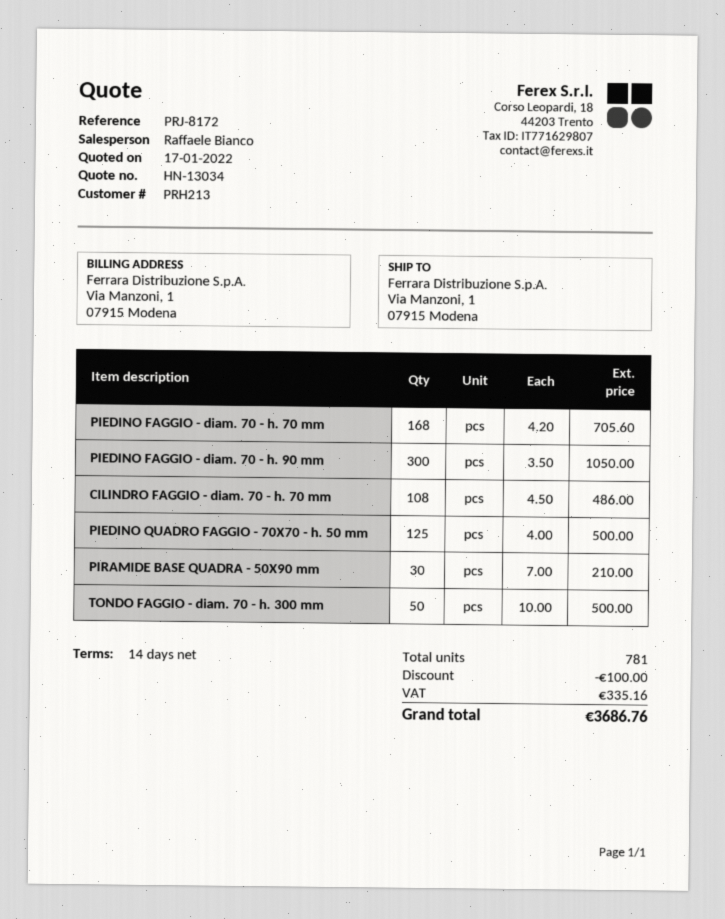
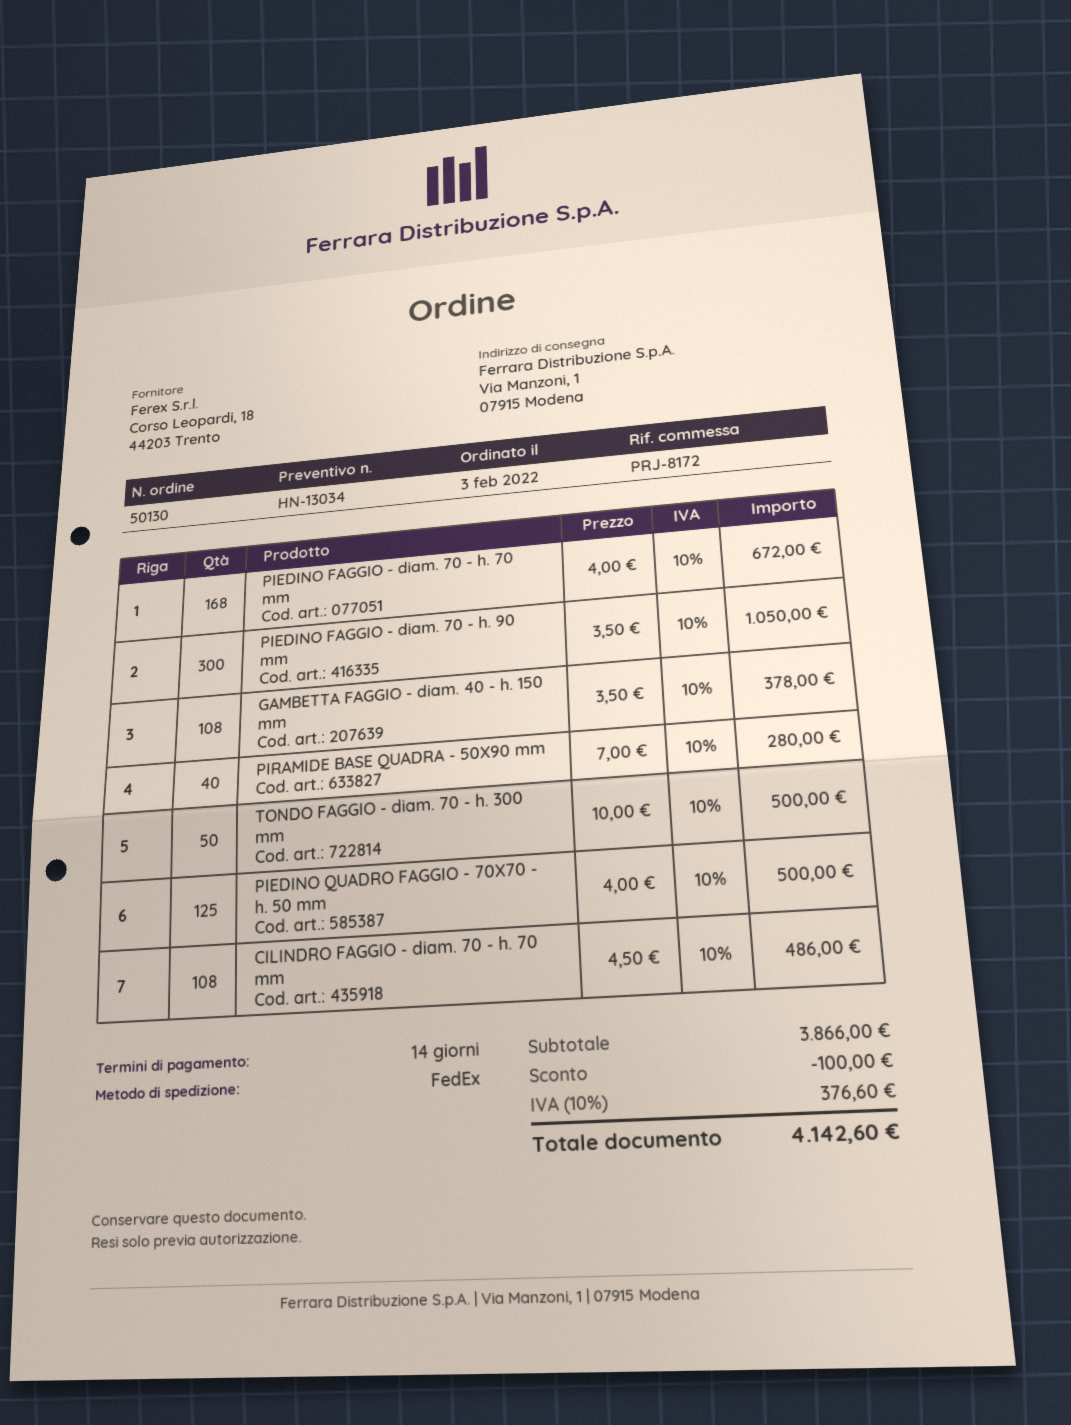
PIEDINO FAGGIO - diam. 70 - h. 70 mm: 168 x 4.20 = 705.60 -> 168 x 4.00 = 672.00
PIRAMIDE BASE QUADRA - 50X90 mm: 30 x 7.00 = 210.00 -> 40 x 7.00 = 280.00
GAMBETTA FAGGIO - diam. 40 - h. 150 mm: none -> 108 x 3.50 = 378.00
tax: 335.16 -> 376.60
total: 3686.76 -> 4142.60

